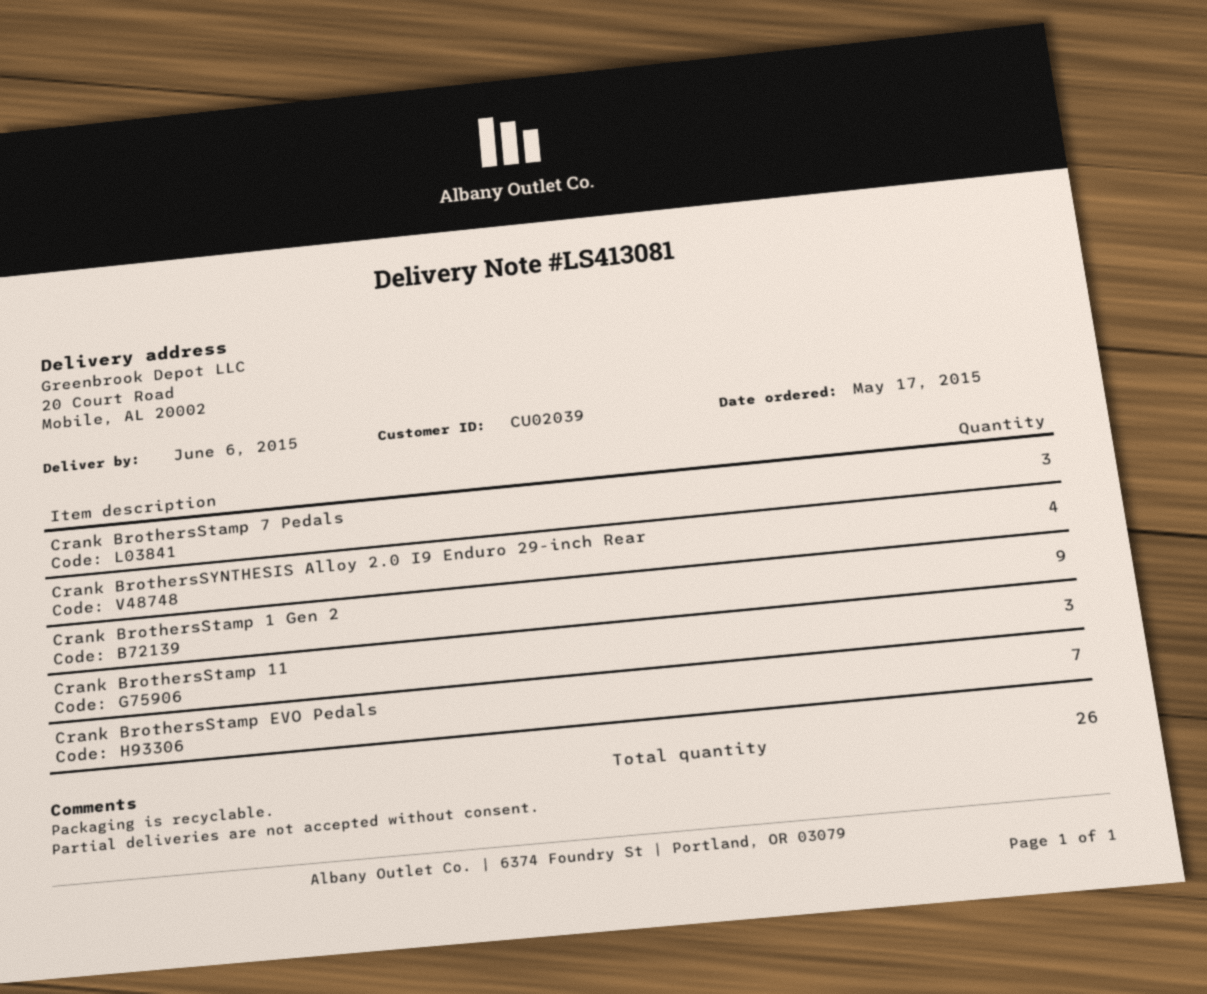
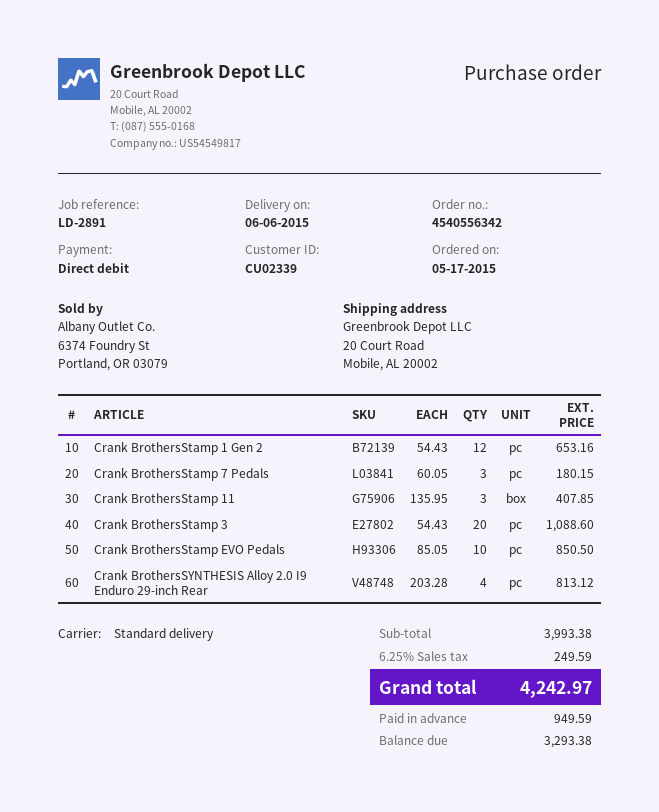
customer number: CU02039 -> CU02339
Crank BrothersStamp 1 Gen 2: 9 -> 12
Crank BrothersStamp EVO Pedals: 7 -> 10
Crank BrothersStamp 3: none -> 20

